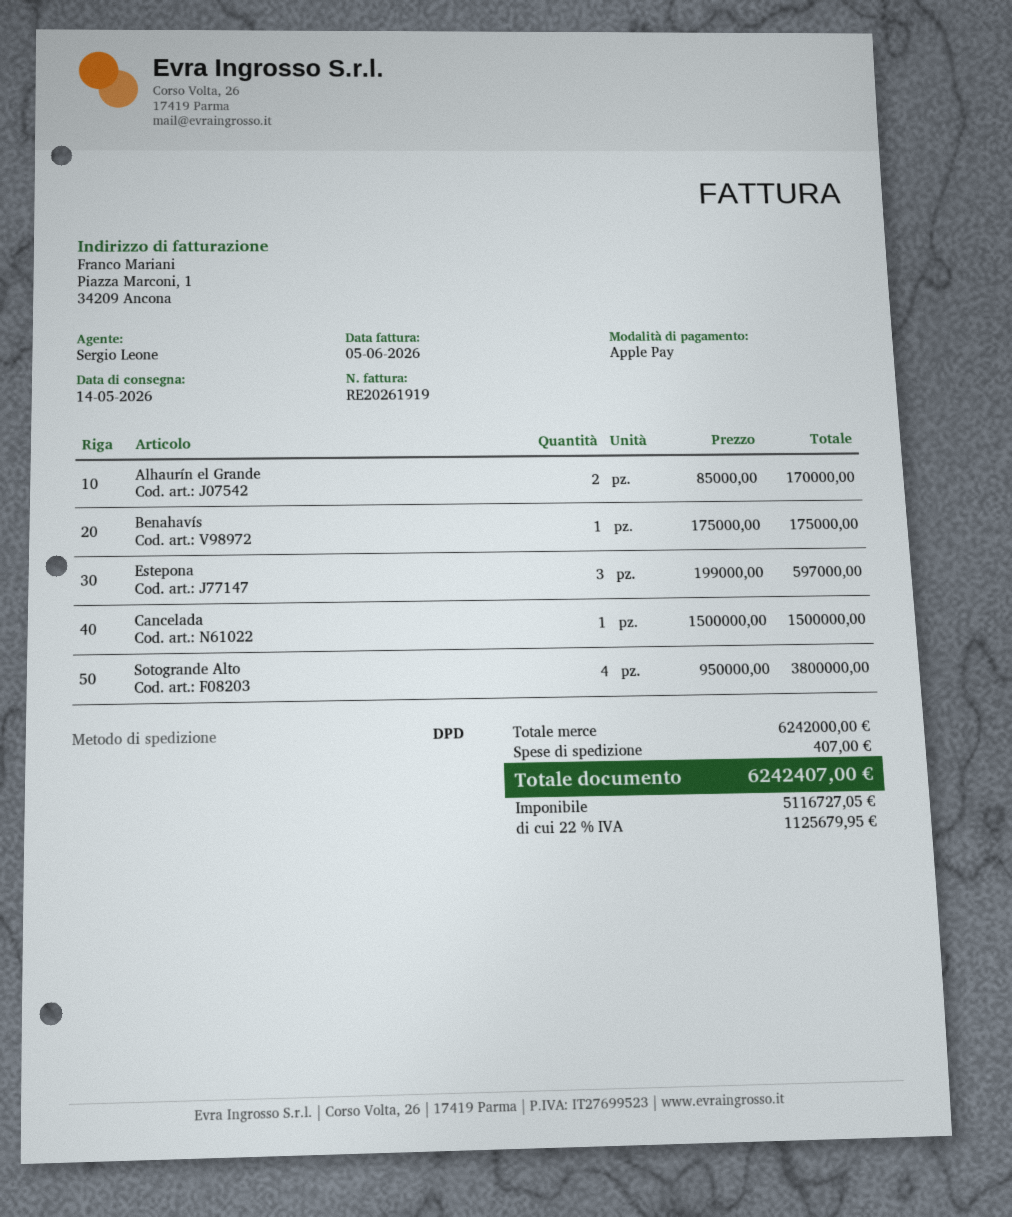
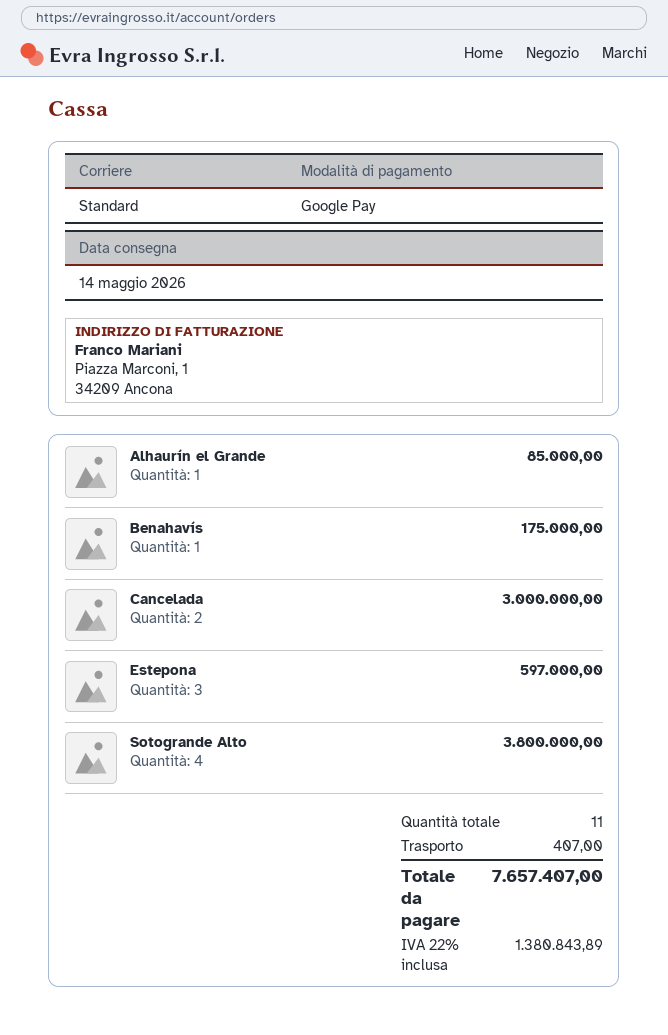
payment method: Apple Pay -> Google Pay
shipping method: DPD -> standard
Alhaurín el Grande: 2 for 170000.00 -> 1 for 85000.00
Cancelada: 1 for 1500000.00 -> 2 for 3000000.00
tax: 22% = 1125679.95 -> 22% = 1380843.89
total: 6242407.00 -> 7657407.00

